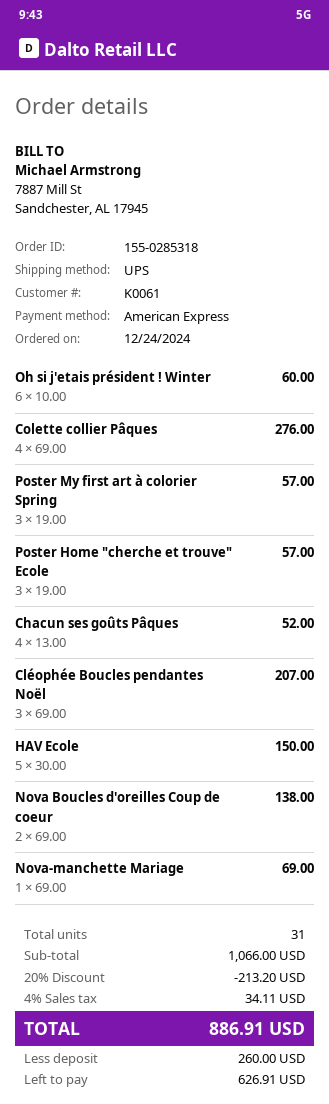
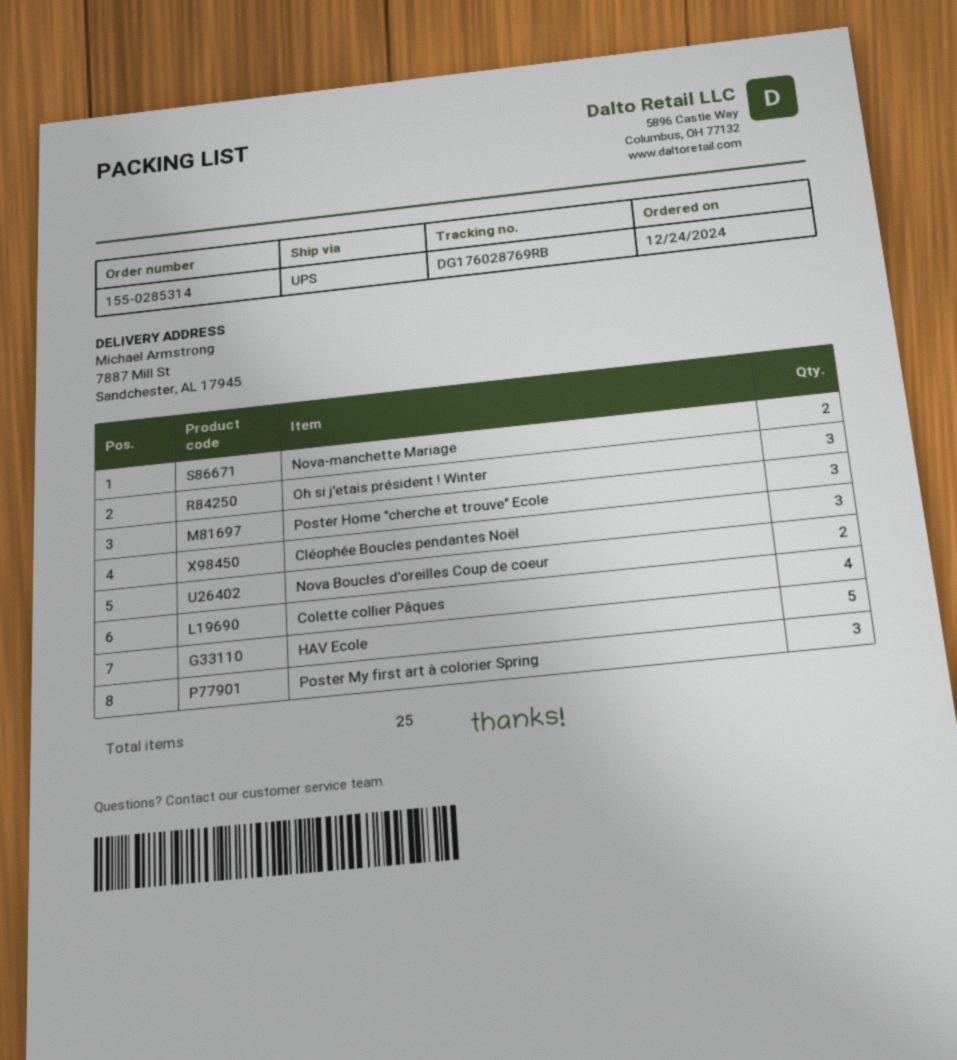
order number: 155-0285318 -> 155-0285314
Oh si j'etais président ! Winter: 6 -> 3
Chacun ses goûts Pâques: 4 -> none
Nova-manchette Mariage: 1 -> 2
total quantity: 31 -> 25

